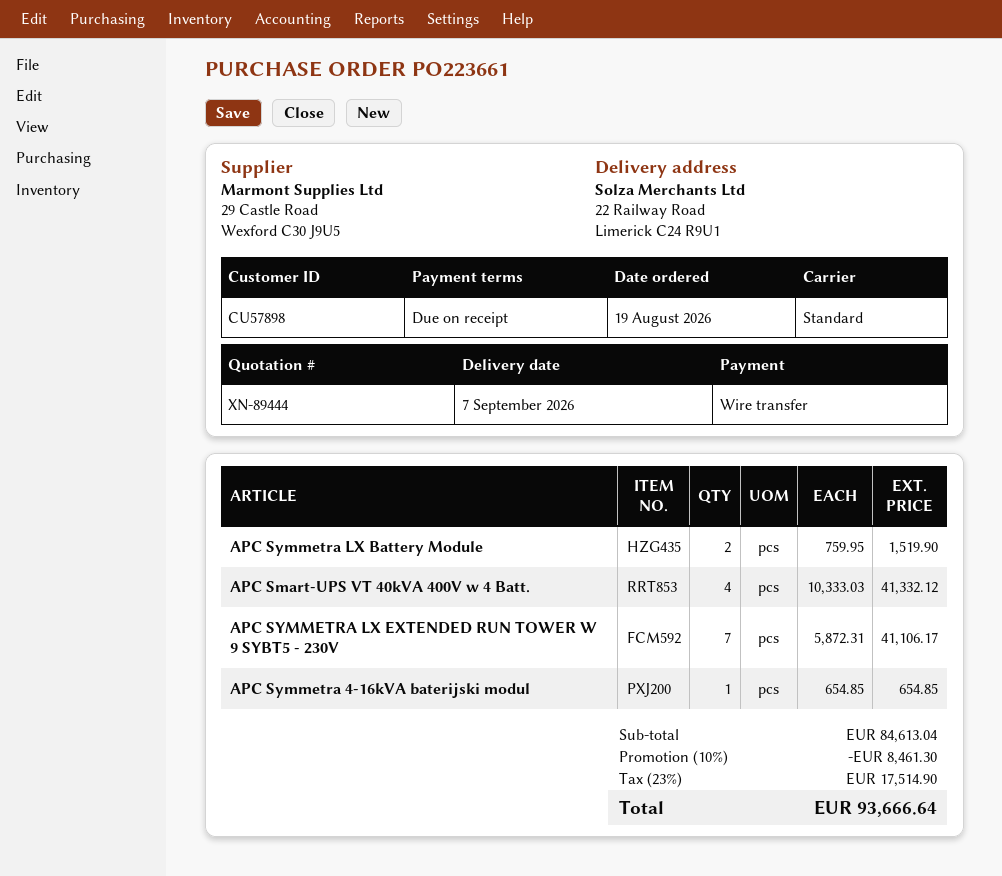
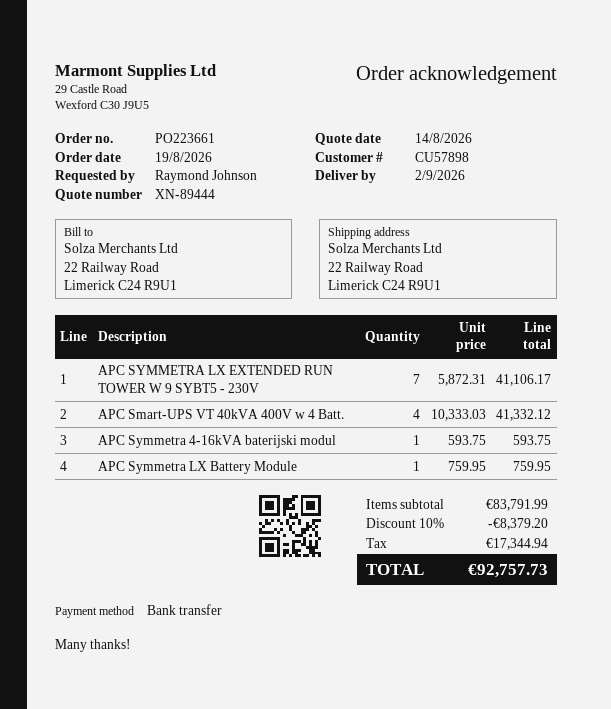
delivery date: 2026-09-07 -> 2026-09-02
APC Symmetra LX Battery Module: 2 x 759.95 = 1519.90 -> 1 x 759.95 = 759.95
APC Symmetra 4-16kVA baterijski modul: 1 x 654.85 = 654.85 -> 1 x 593.75 = 593.75
subtotal: 84613.04 -> 83791.99
discount: 10% = 8461.30 -> 10% = 8379.20
tax: 17514.90 -> 17344.94
total: 93666.64 -> 92757.73

